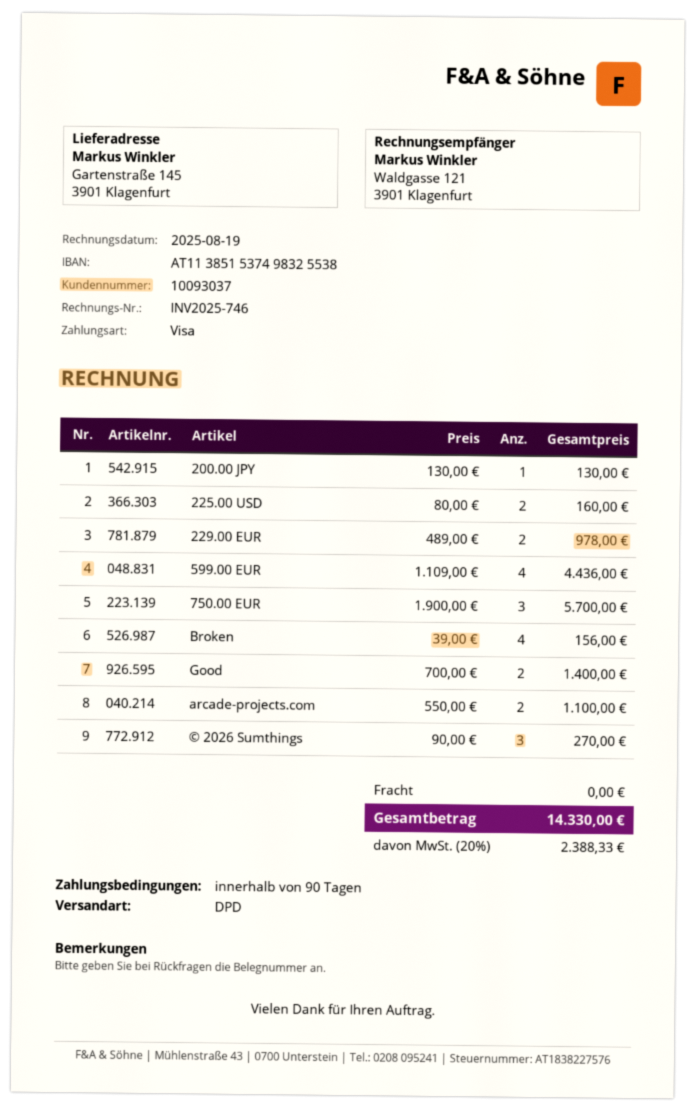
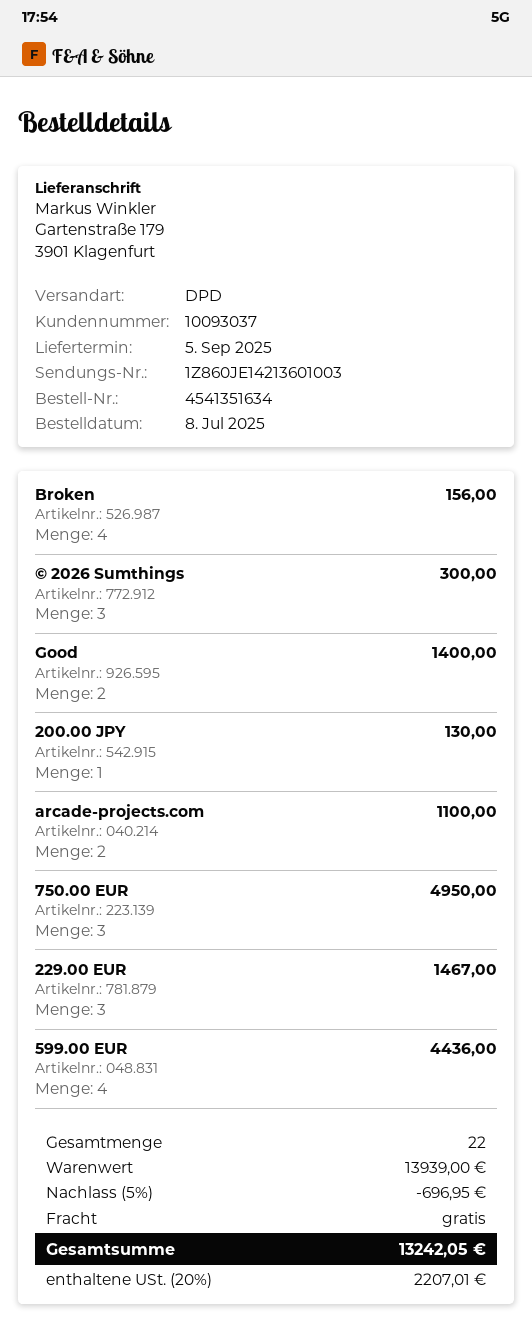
ship to: Gartenstraße 145, 3901 Klagenfurt -> Gartenstraße 179, 3901 Klagenfurt
225.00 USD: 2 for 160.00 -> none
229.00 EUR: 2 for 978.00 -> 3 for 1467.00
750.00 EUR: 3 for 5700.00 -> 3 for 4950.00
© 2026 Sumthings: 3 for 270.00 -> 3 for 300.00
discount: none -> 5% = 696.95
tax: 20% = 2388.33 -> 20% = 2207.01
total: 14330.00 -> 13242.05

